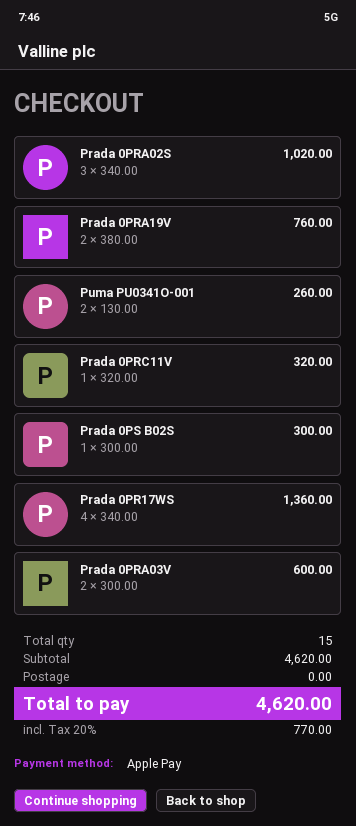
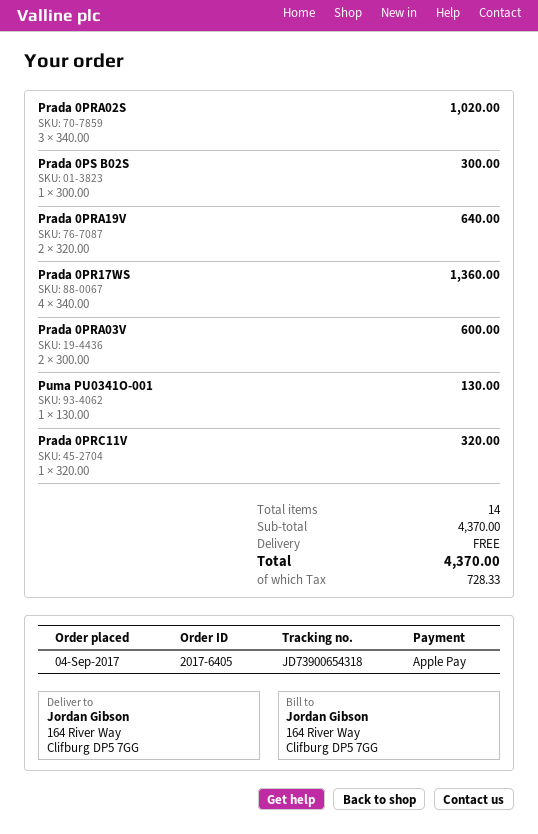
Prada 0PRA19V: 2 x 380.00 = 760.00 -> 2 x 320.00 = 640.00
Puma PU0341O-001: 2 x 130.00 = 260.00 -> 1 x 130.00 = 130.00
total quantity: 15 -> 14
subtotal: 4620.00 -> 4370.00
tax: 770.00 -> 728.33
total: 4620.00 -> 4370.00

